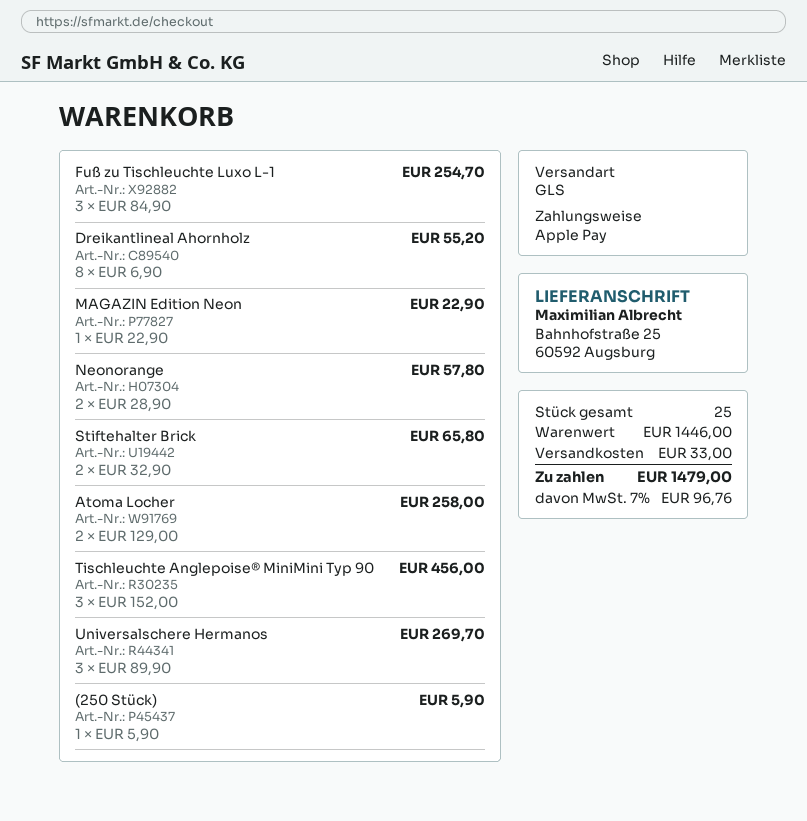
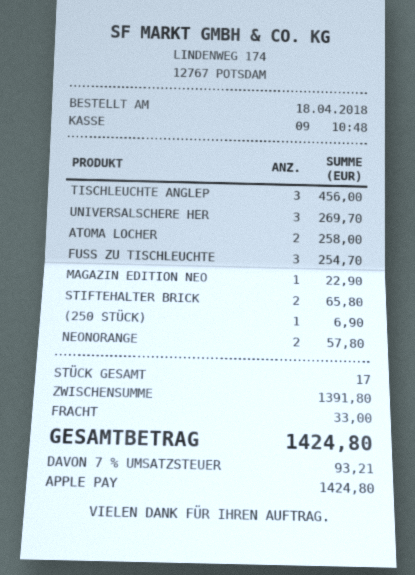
Dreikantlineal Ahornholz: 8 for 55.20 -> none
(250 Stück): 1 for 5.90 -> 1 for 6.90
total quantity: 25 -> 17
subtotal: 1446.00 -> 1391.80
tax: 7% = 96.76 -> 7% = 93.21
total: 1479.00 -> 1424.80

